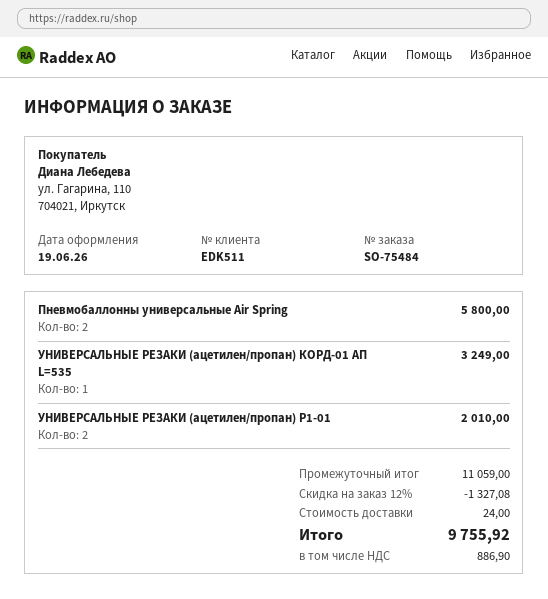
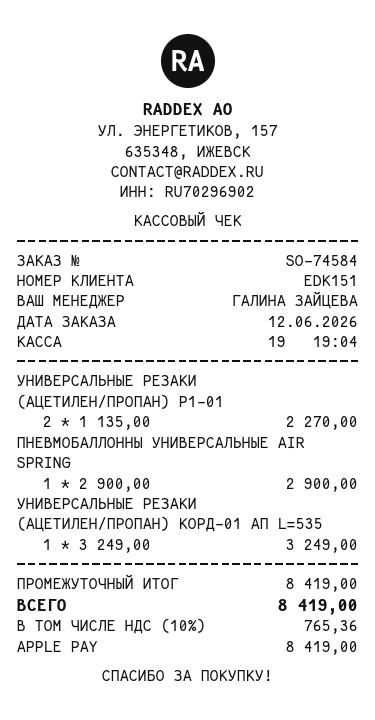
order number: SO-75484 -> SO-74584
order date: 2026-06-19 -> 2026-06-12
customer number: EDK511 -> EDK151
Пневмобаллонны универсальные Air Spring: 2 for 5800.00 -> 1 for 2900.00
УНИВЕРСАЛЬНЫЕ РЕЗАКИ (ацетилен/пропан) Р1-01: 2 for 2010.00 -> 2 for 2270.00
subtotal: 11059.00 -> 8419.00
discount: 12% = 1327.08 -> none
shipping: 24.00 -> none
tax: 886.90 -> 765.36
total: 9755.92 -> 8419.00

